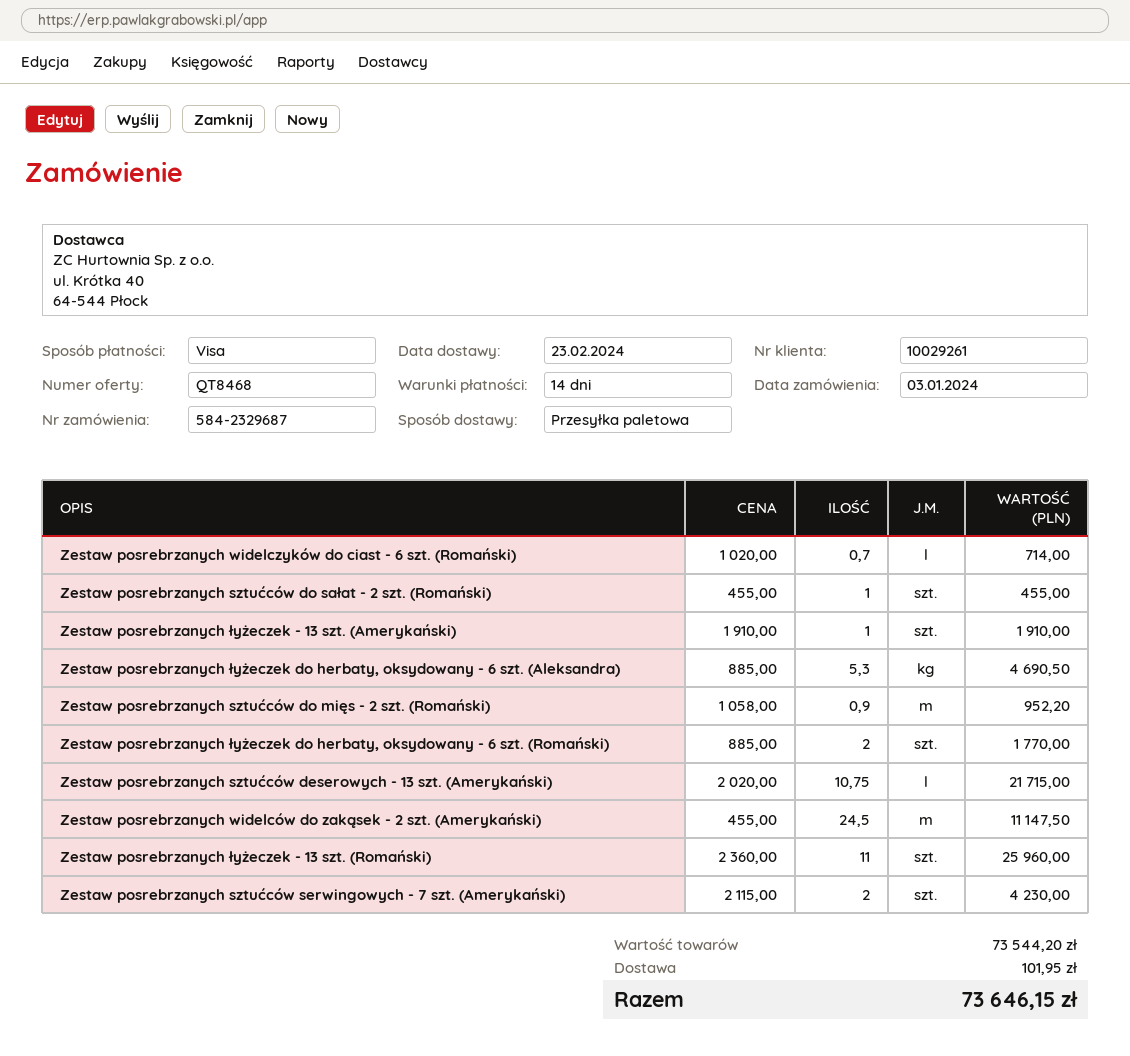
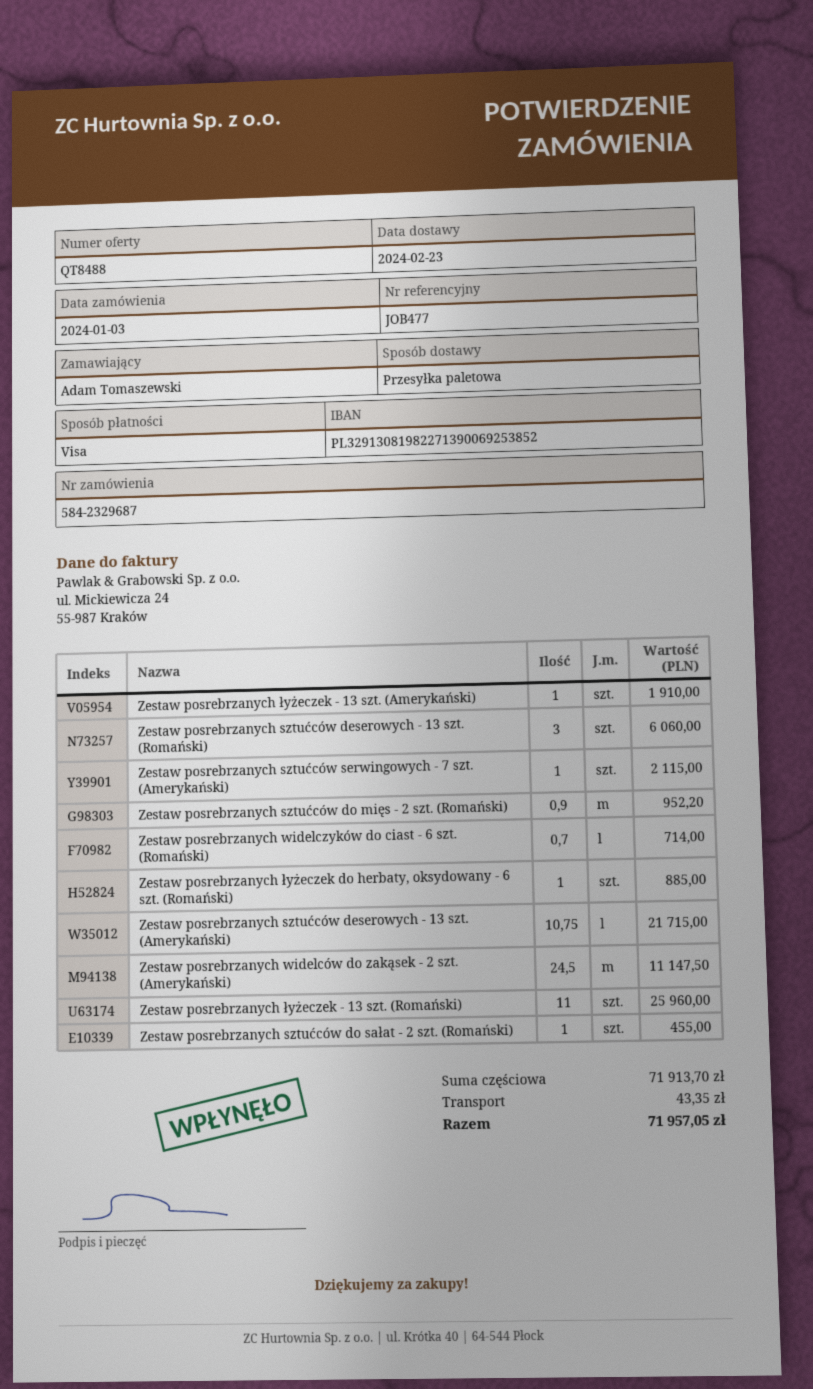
quote number: QT8468 -> QT8488
Zestaw posrebrzanych łyżeczek do herbaty, oksydowany - 6 szt. (Aleksandra): 5.3 for 4690.50 -> none
Zestaw posrebrzanych łyżeczek do herbaty, oksydowany - 6 szt. (Romański): 2 for 1770.00 -> 1 for 885.00
Zestaw posrebrzanych sztućców serwingowych - 7 szt. (Amerykański): 2 for 4230.00 -> 1 for 2115.00
Zestaw posrebrzanych sztućców deserowych - 13 szt. (Romański): none -> 3 for 6060.00
subtotal: 73544.20 -> 71913.70
shipping: 101.95 -> 43.35
total: 73646.15 -> 71957.05

